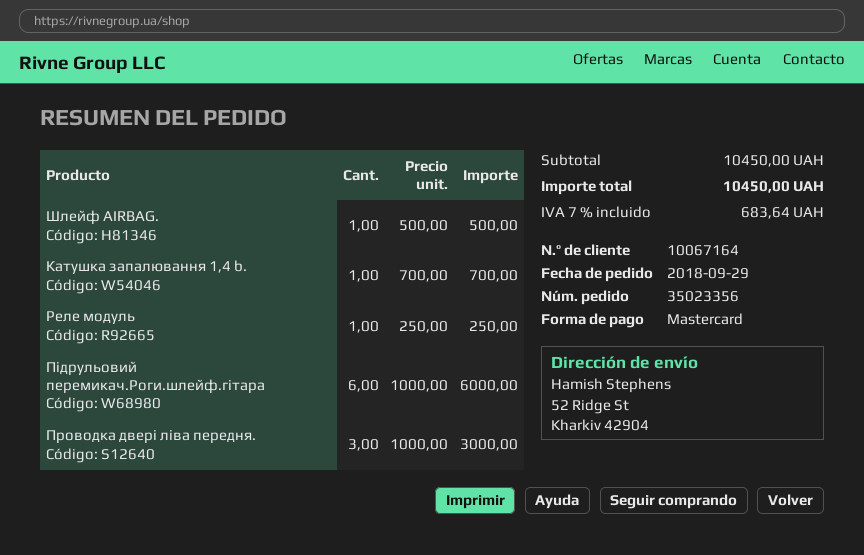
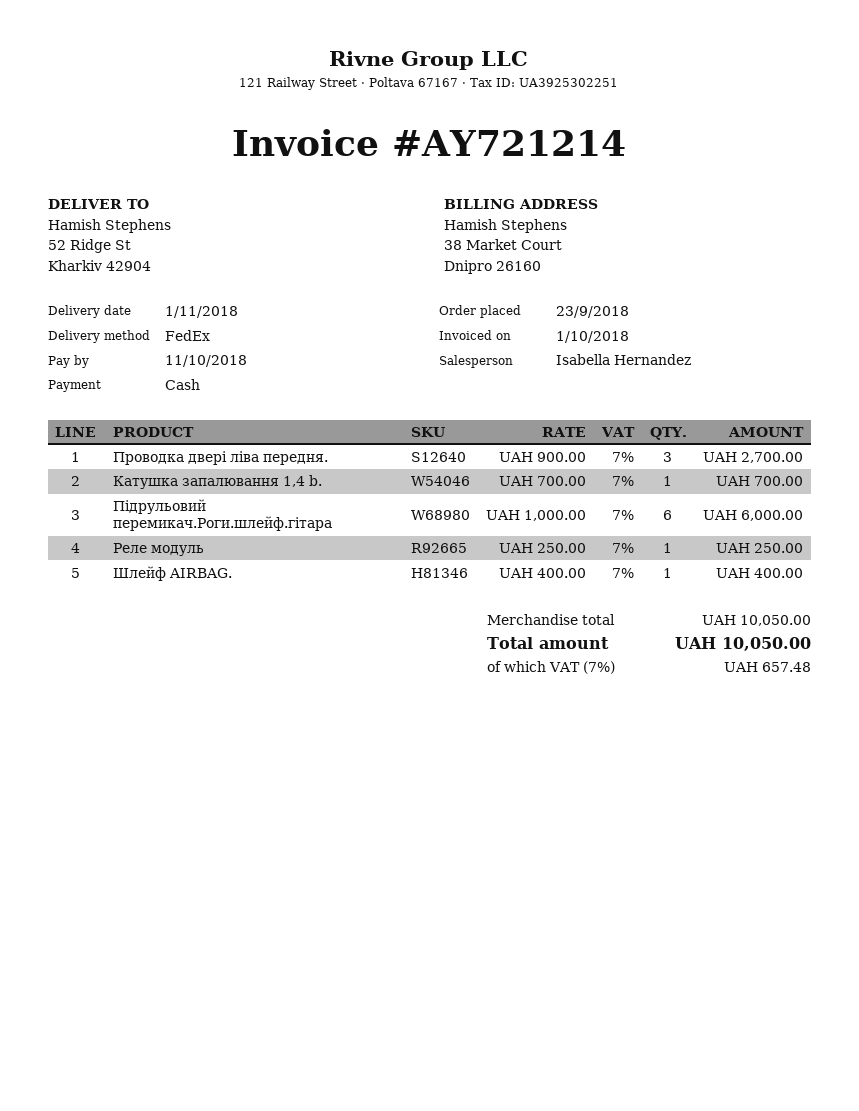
order date: 2018-09-29 -> 2018-09-23
payment method: Mastercard -> cash
Шлейф AIRBAG.: 1 x 500.00 = 500.00 -> 1 x 400.00 = 400.00
Проводка двері ліва передня.: 3 x 1000.00 = 3000.00 -> 3 x 900.00 = 2700.00
subtotal: 10450.00 -> 10050.00
tax: 7% = 683.64 -> 7% = 657.48
total: 10450.00 -> 10050.00

